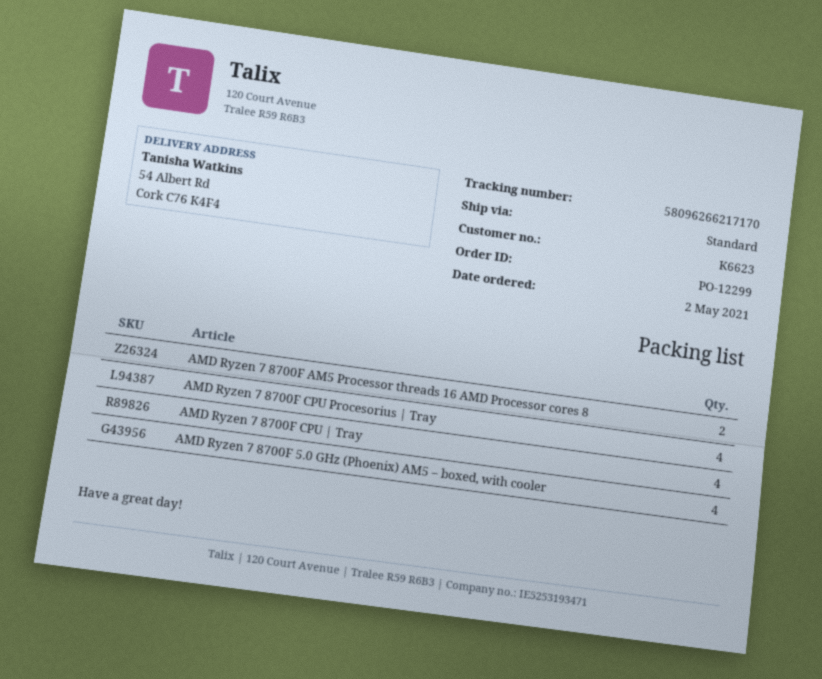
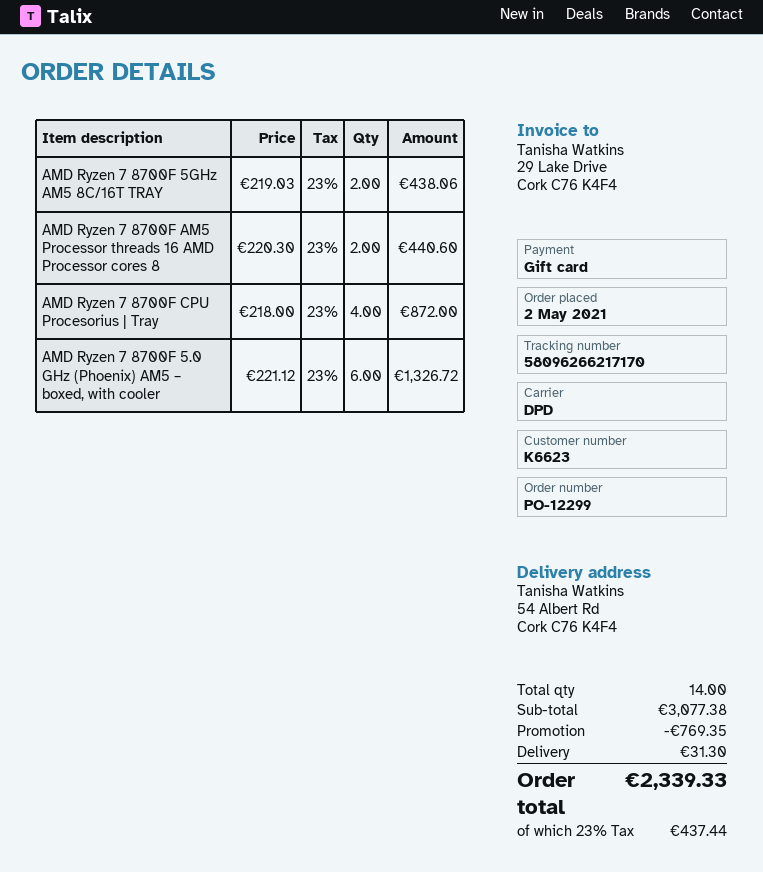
shipping method: standard -> DPD
AMD Ryzen 7 8700F CPU | Tray: 4 -> none
AMD Ryzen 7 8700F 5.0 GHz (Phoenix) AM5 – boxed, with cooler: 4 -> 6
AMD Ryzen 7 8700F 5GHz AM5 8C/16T TRAY: none -> 2

